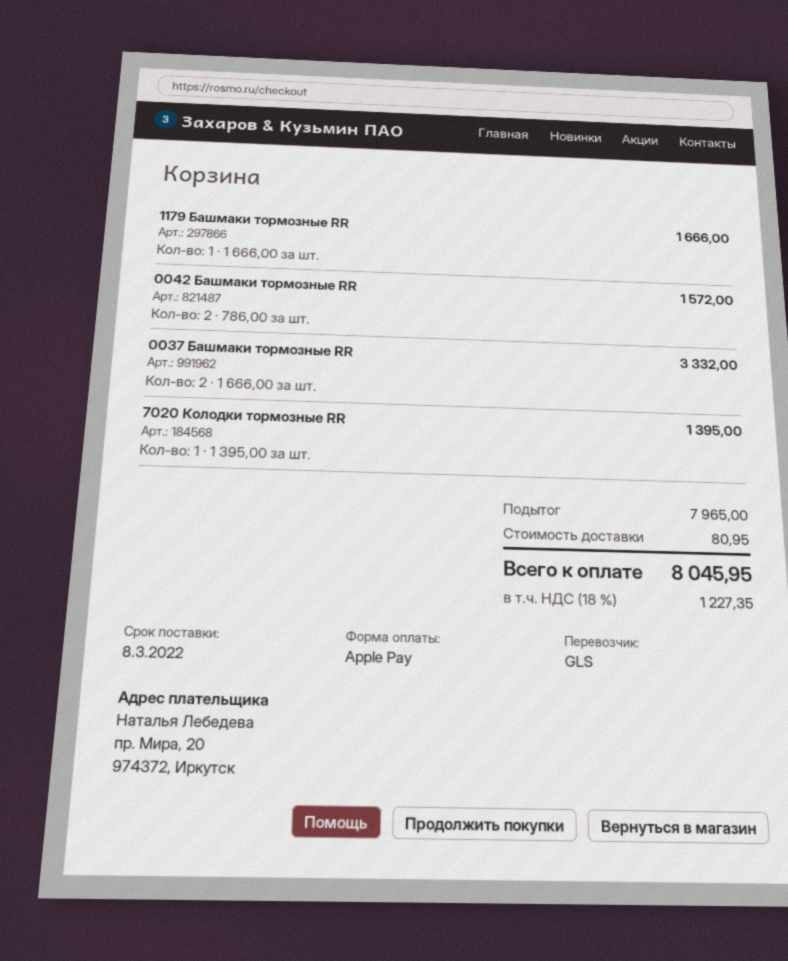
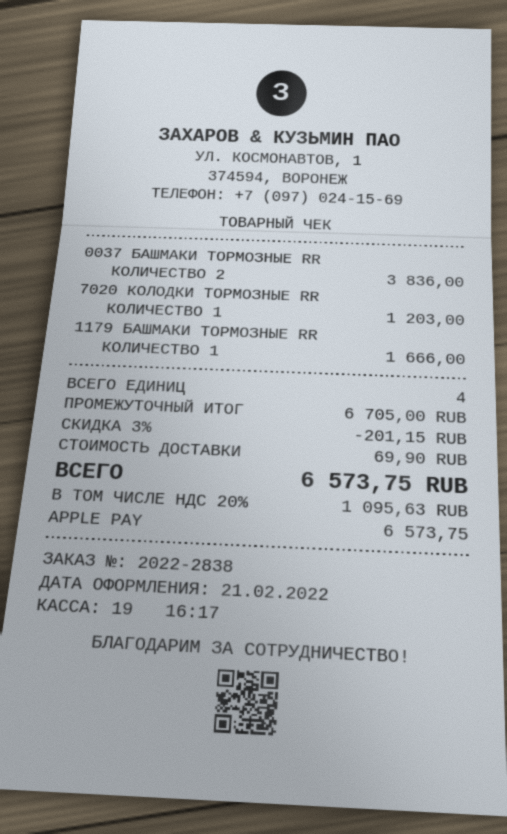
0042 Башмаки тормозные RR: 2 for 1572.00 -> none
0037 Башмаки тормозные RR: 2 for 3332.00 -> 2 for 3836.00
7020 Колодки тормозные RR: 1 for 1395.00 -> 1 for 1203.00
subtotal: 7965.00 -> 6705.00
discount: none -> 3% = 201.15
shipping: 80.95 -> 69.90
tax: 18% = 1227.35 -> 20% = 1095.63
total: 8045.95 -> 6573.75

